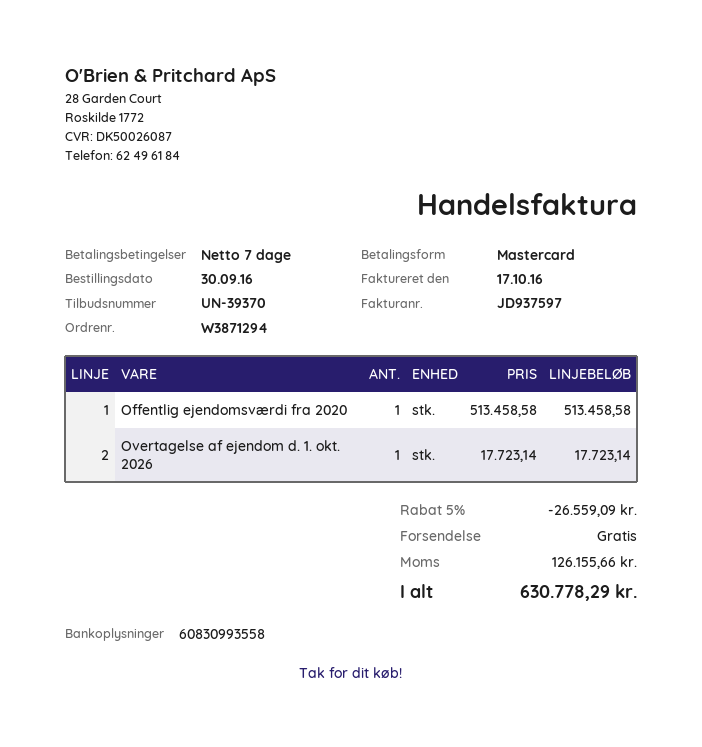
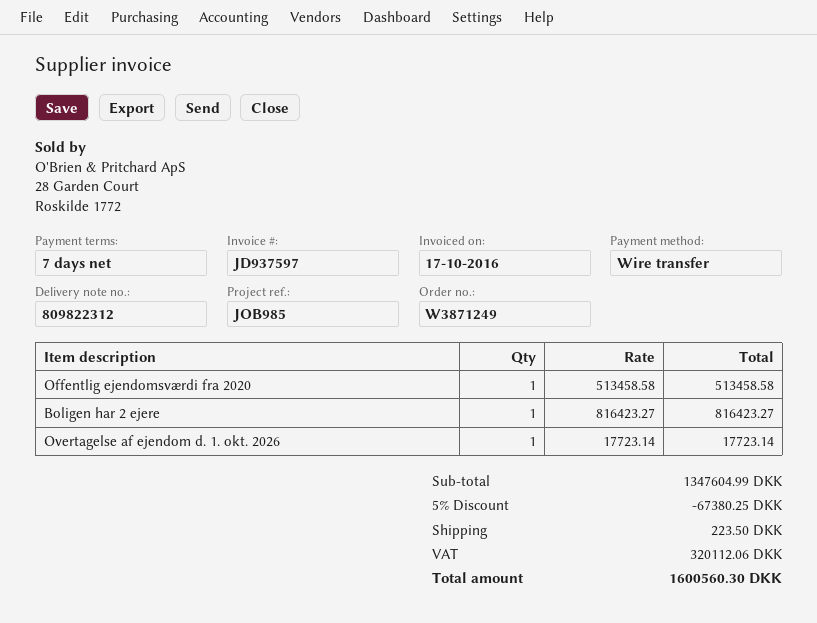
order number: W3871294 -> W3871249
payment method: Mastercard -> bank transfer
Boligen har 2 ejere: none -> 1 x 816423.27 = 816423.27
discount: 5% = 26559.09 -> 5% = 67380.25
shipping: 0.00 -> 223.50
tax: 126155.66 -> 320112.06
total: 630778.29 -> 1600560.30

